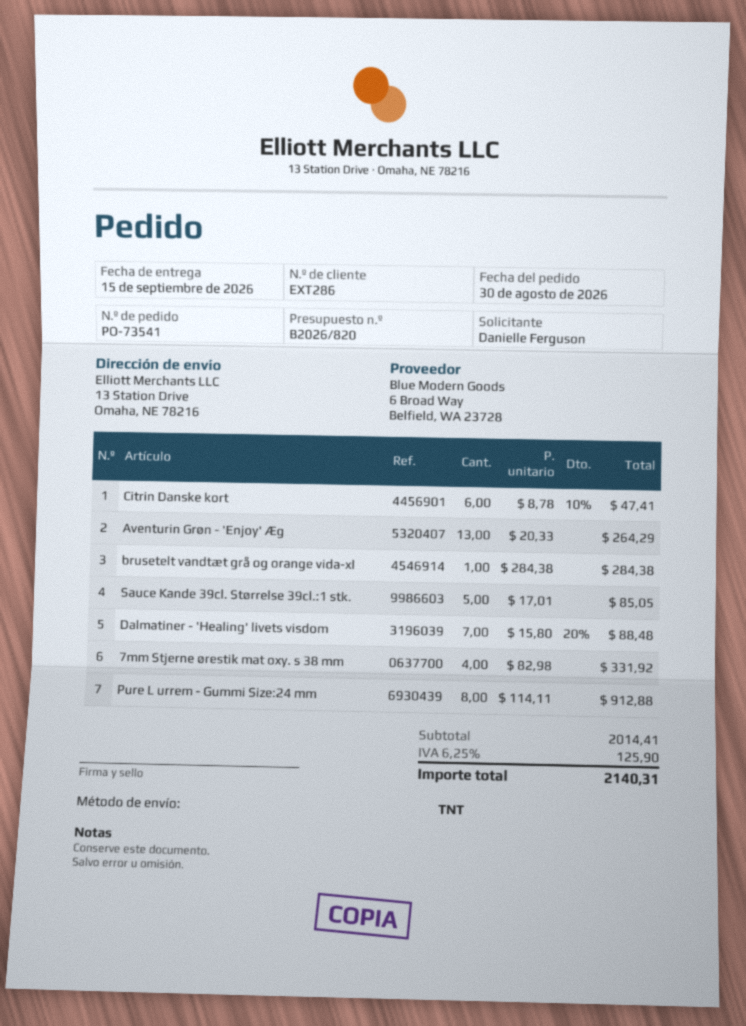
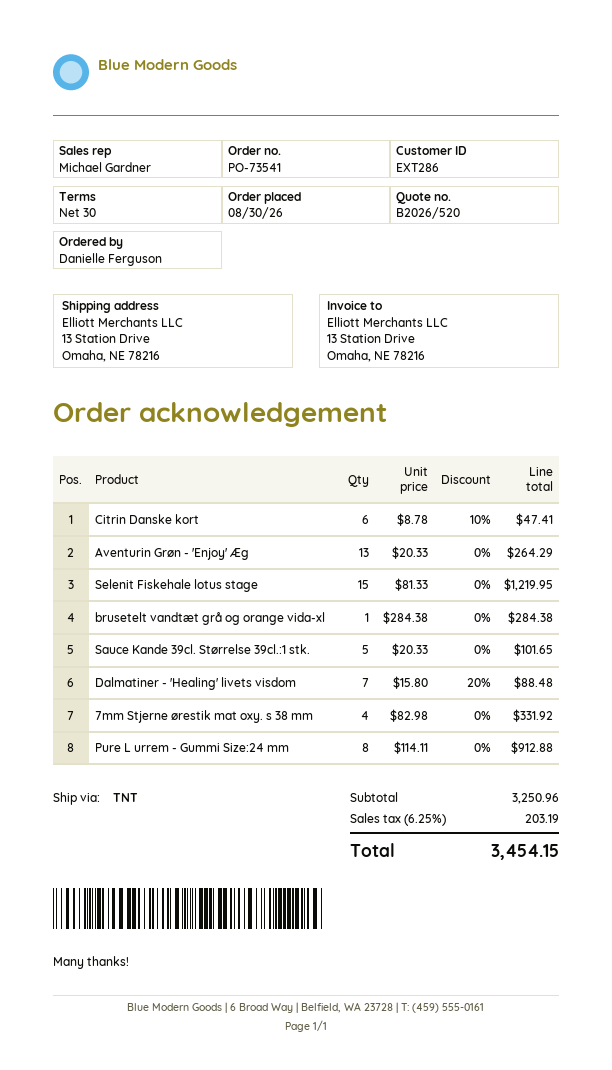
quote number: B2026/820 -> B2026/520
Sauce Kande 39cl. Størrelse 39cl.:1 stk.: 5 x 17.01 = 85.05 -> 5 x 20.33 = 101.65
Selenit Fiskehale lotus stage: none -> 15 x 81.33 = 1219.95
subtotal: 2014.41 -> 3250.96
tax: 6.25% = 125.90 -> 6.25% = 203.19
total: 2140.31 -> 3454.15

